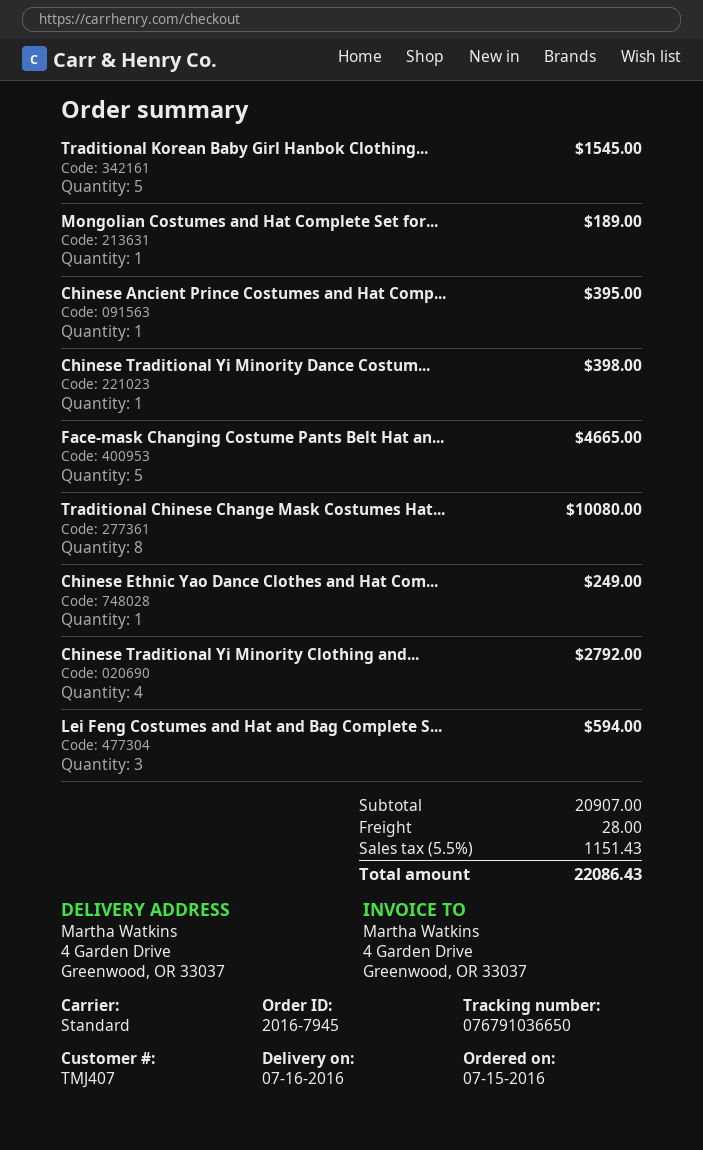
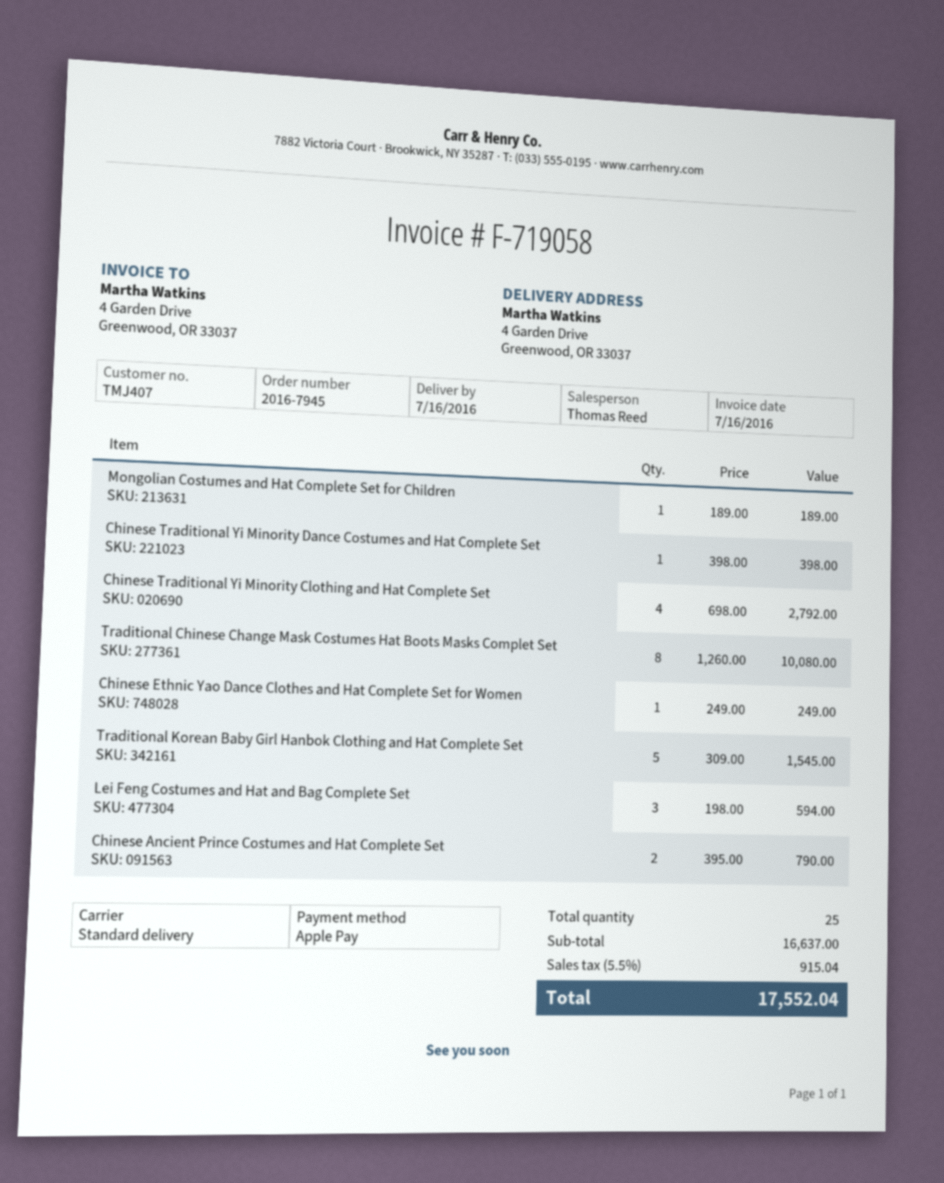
Chinese Ancient Prince Costumes and Hat Comp...: 1 for 395.00 -> 2 for 790.00
Face-mask Changing Costume Pants Belt Hat an...: 5 for 4665.00 -> none
subtotal: 20907.00 -> 16637.00
shipping: 28.00 -> none
tax: 5.5% = 1151.43 -> 5.5% = 915.04
total: 22086.43 -> 17552.04

